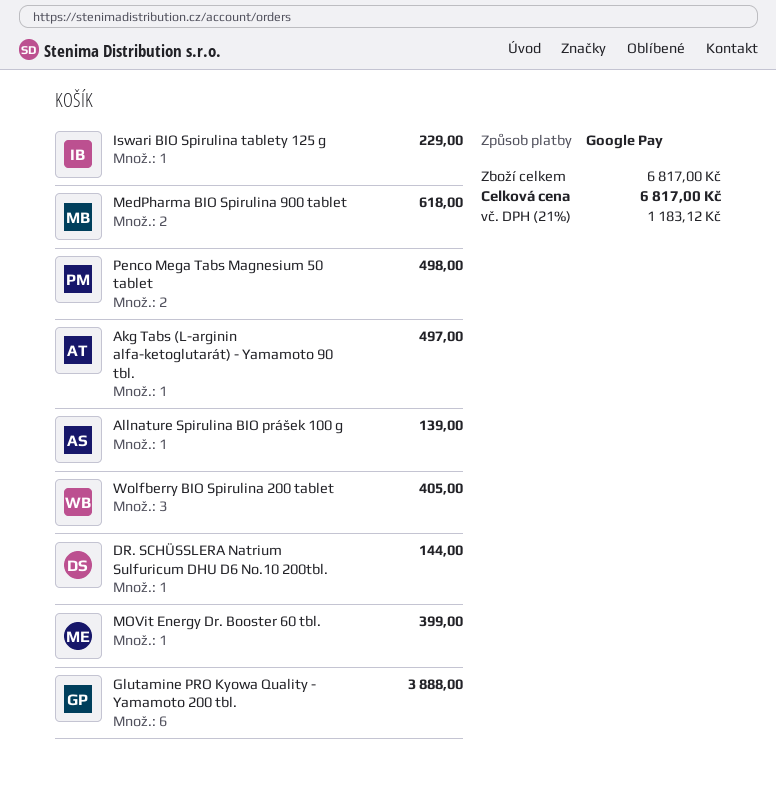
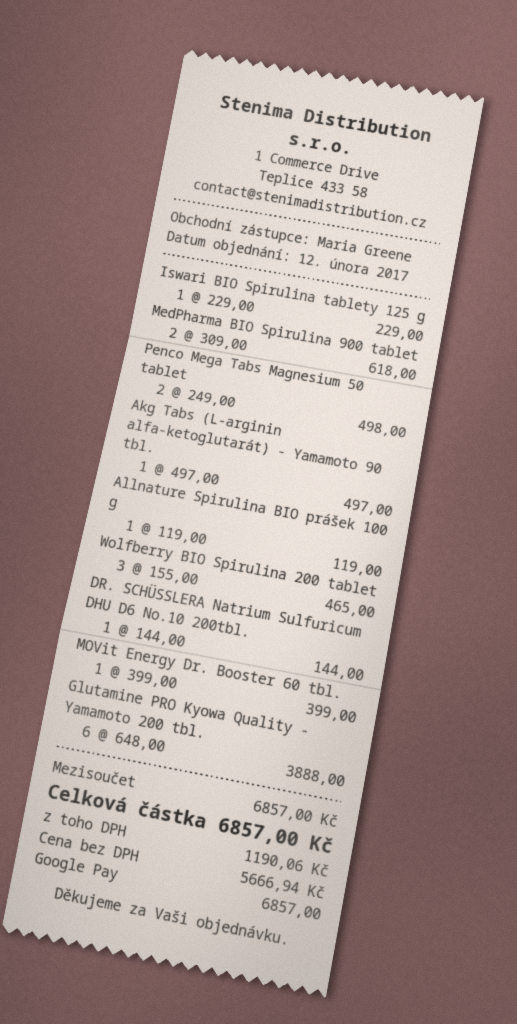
Allnature Spirulina BIO prášek 100 g: 1 for 139.00 -> 1 for 119.00
Wolfberry BIO Spirulina 200 tablet: 3 for 405.00 -> 3 for 465.00
subtotal: 6817.00 -> 6857.00
tax: 1183.12 -> 1190.06
total: 6817.00 -> 6857.00

